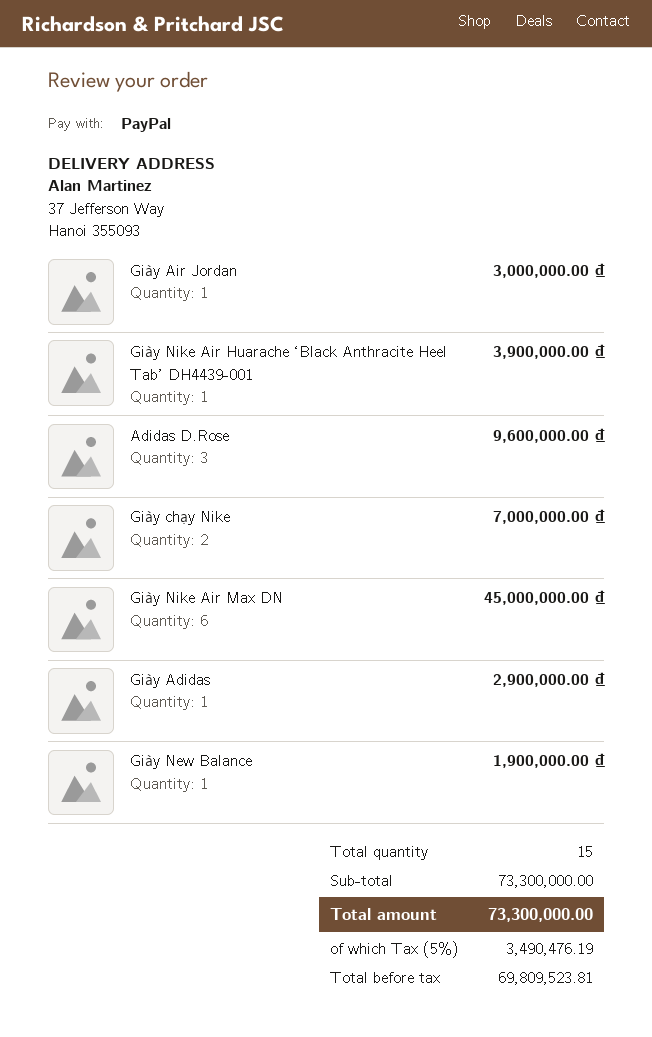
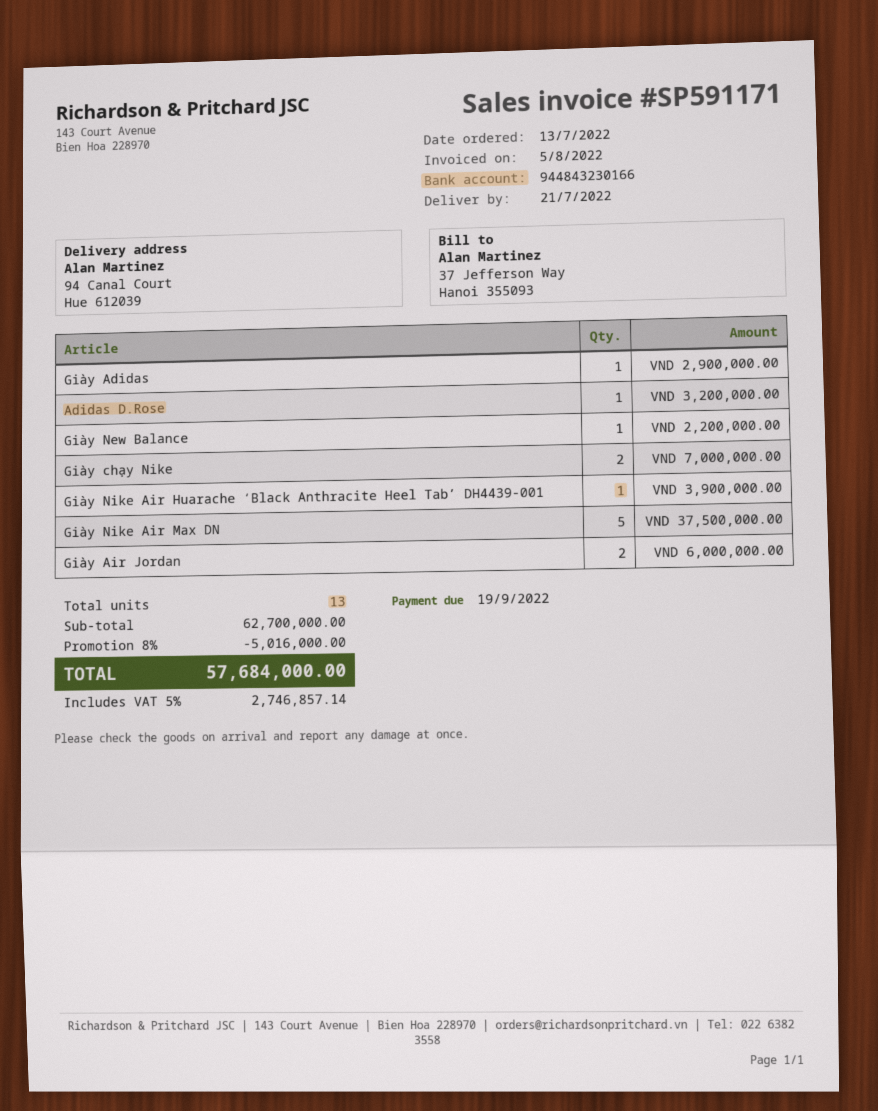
ship to: 37 Jefferson Way, Hanoi 355093 -> 94 Canal Court, Hue 612039
Giày Air Jordan: 1 for 3000000.00 -> 2 for 6000000.00
Adidas D.Rose: 3 for 9600000.00 -> 1 for 3200000.00
Giày Nike Air Max DN: 6 for 45000000.00 -> 5 for 37500000.00
Giày New Balance: 1 for 1900000.00 -> 1 for 2200000.00
total quantity: 15 -> 13
subtotal: 73300000.00 -> 62700000.00
discount: none -> 8% = 5016000.00
tax: 5% = 3490476.19 -> 5% = 2746857.14
total: 73300000.00 -> 57684000.00

